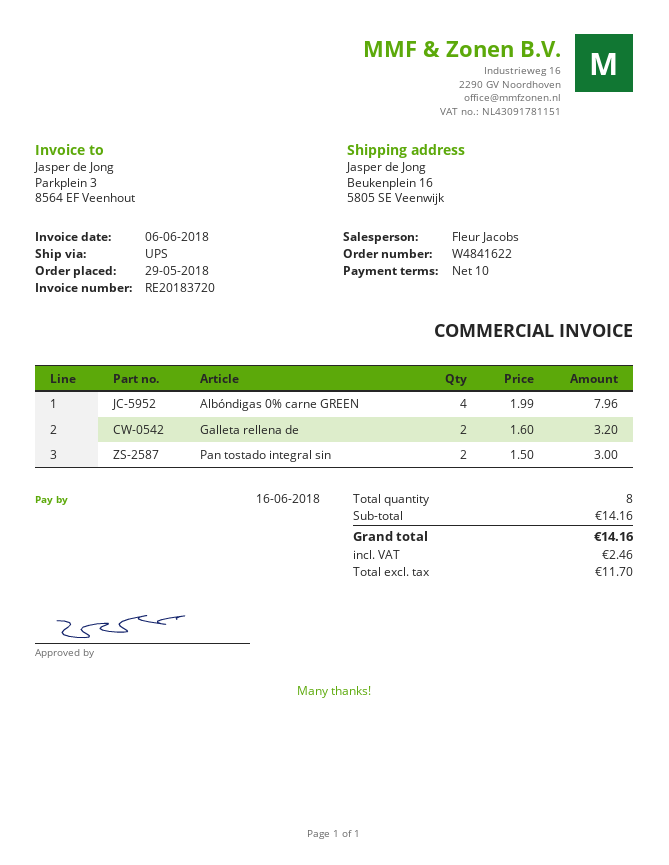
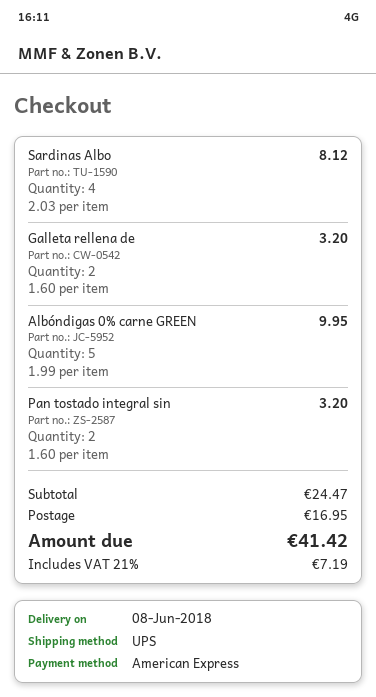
Albóndigas 0% carne GREEN: 4 x 1.99 = 7.96 -> 5 x 1.99 = 9.95
Pan tostado integral sin: 2 x 1.50 = 3.00 -> 2 x 1.60 = 3.20
Sardinas Albo: none -> 4 x 2.03 = 8.12
subtotal: 14.16 -> 24.47
shipping: none -> 16.95
tax: 2.46 -> 7.19
total: 14.16 -> 41.42

